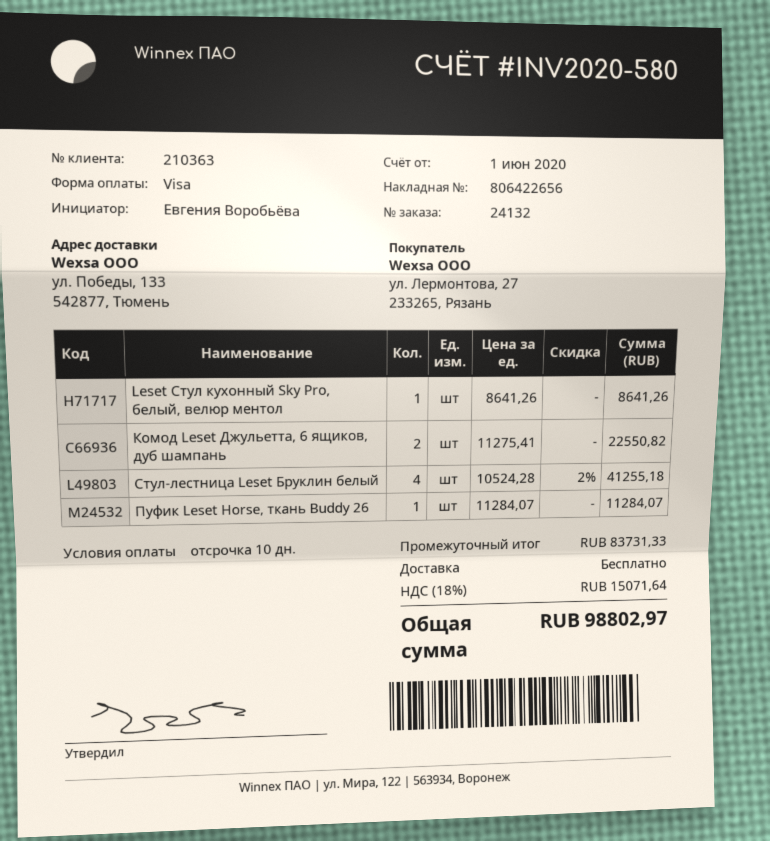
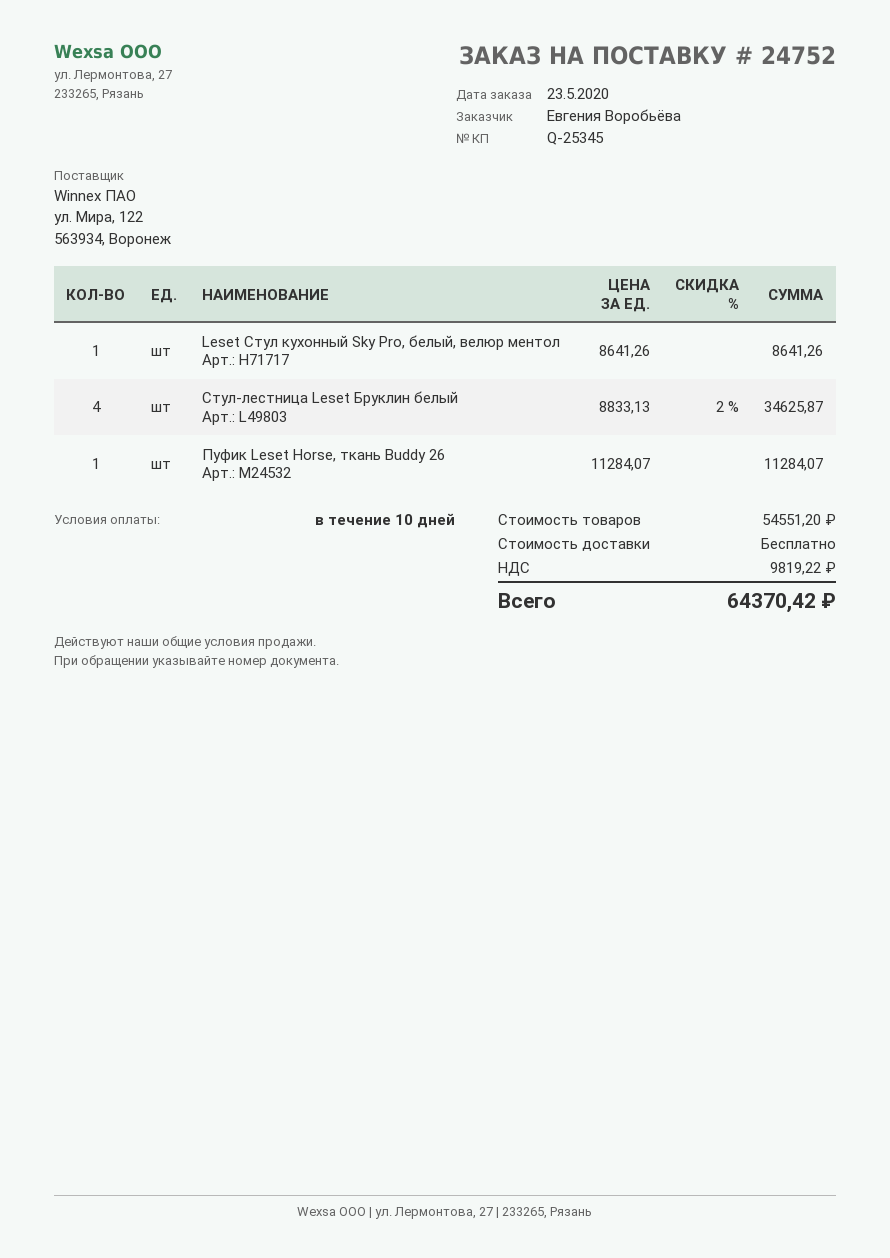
order number: 24132 -> 24752
Комод Leset Джульетта, 6 ящиков, дуб шампань: 2 x 11275.41 = 22550.82 -> none
Стул-лестница Leset Бруклин белый: 4 x 10524.28 - 2% = 41255.18 -> 4 x 8833.13 - 2% = 34625.87
subtotal: 83731.33 -> 54551.20
tax: 15071.64 -> 9819.22
total: 98802.97 -> 64370.42

